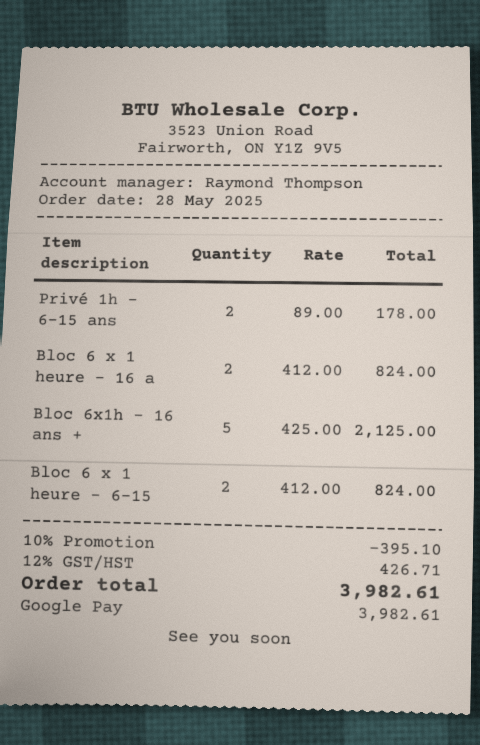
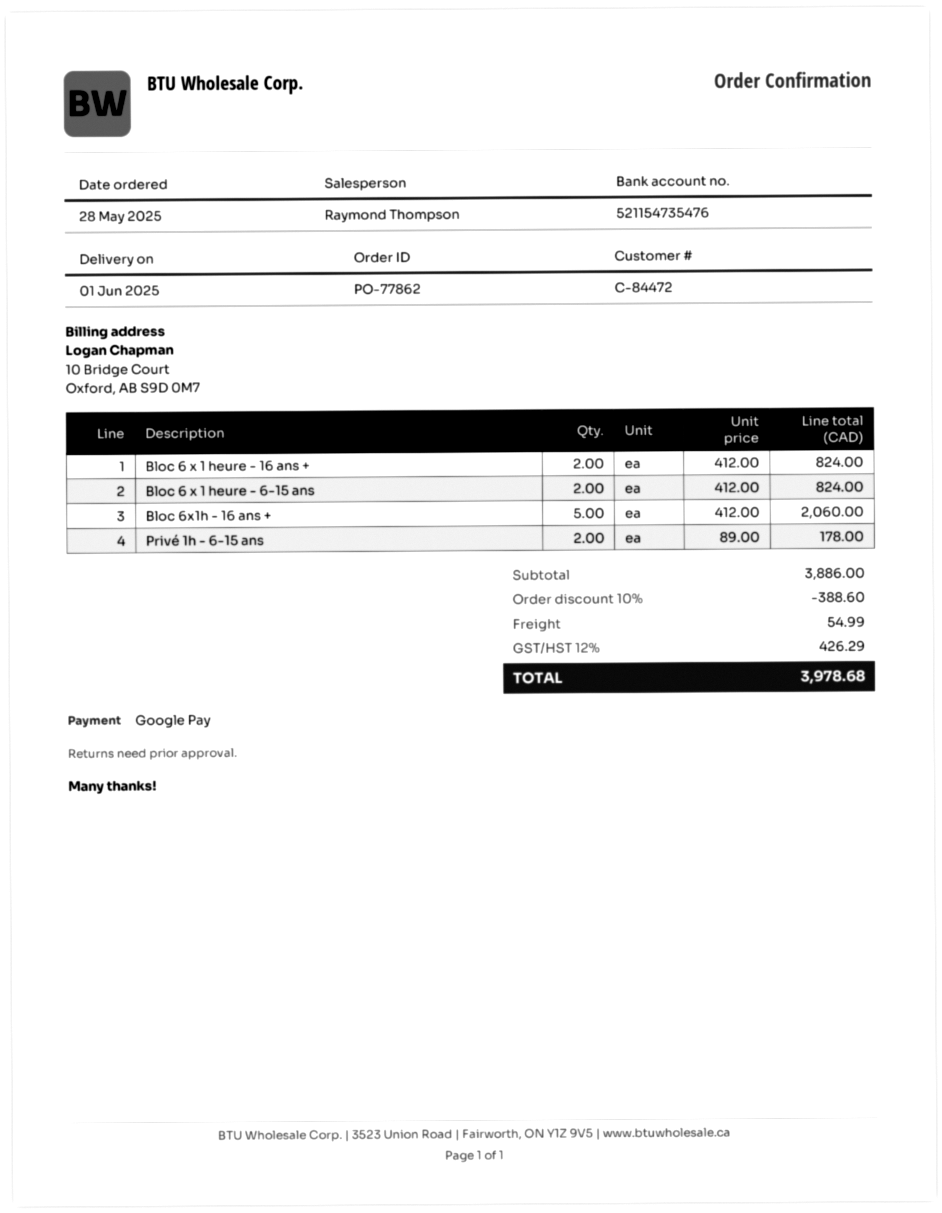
Bloc 6x1h - 16 ans +: 5 x 425.00 = 2125.00 -> 5 x 412.00 = 2060.00
discount: 10% = 395.10 -> 10% = 388.60
shipping: none -> 54.99
tax: 12% = 426.71 -> 12% = 426.29
total: 3982.61 -> 3978.68

